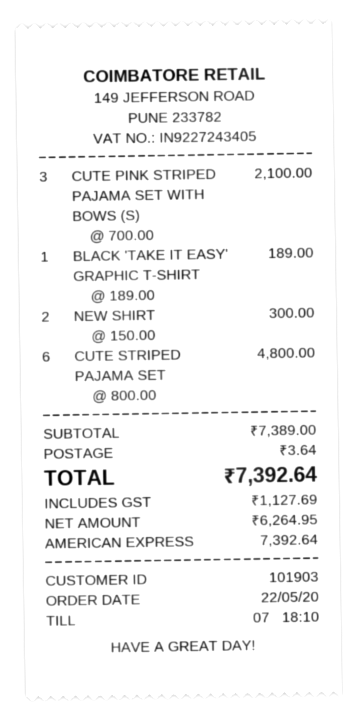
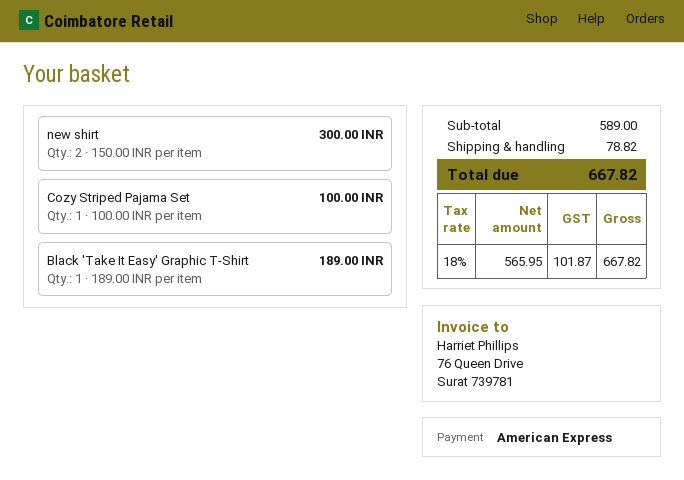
CUTE PINK STRIPED PAJAMA SET WITH BOWS (S): 3 x 700.00 = 2100.00 -> none
CUTE STRIPED PAJAMA SET: 6 x 800.00 = 4800.00 -> none
Cozy Striped Pajama Set: none -> 1 x 100.00 = 100.00
subtotal: 7389.00 -> 589.00
shipping: 3.64 -> 78.82
net: 6264.95 -> 565.95
tax: 1127.69 -> 101.87
total: 7392.64 -> 667.82

